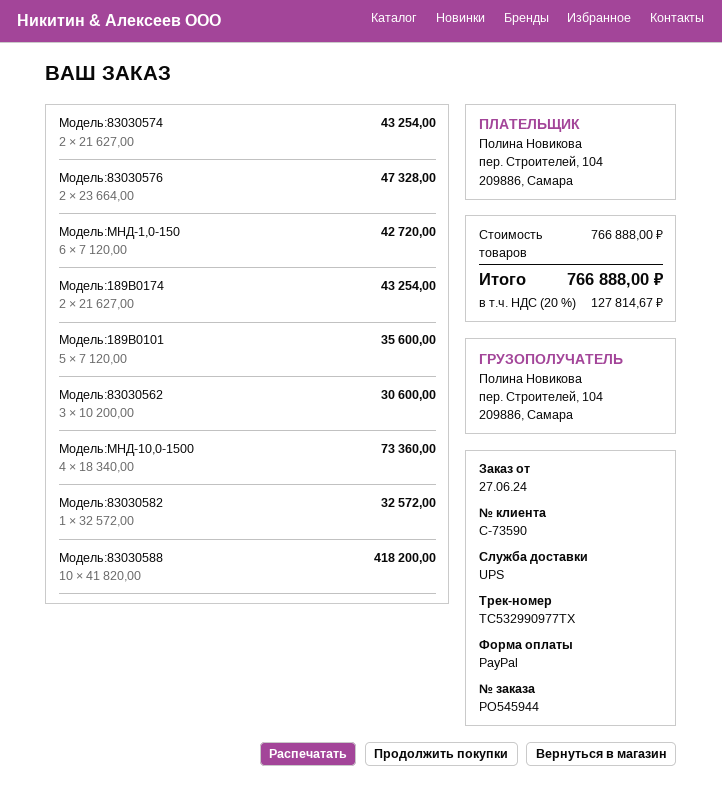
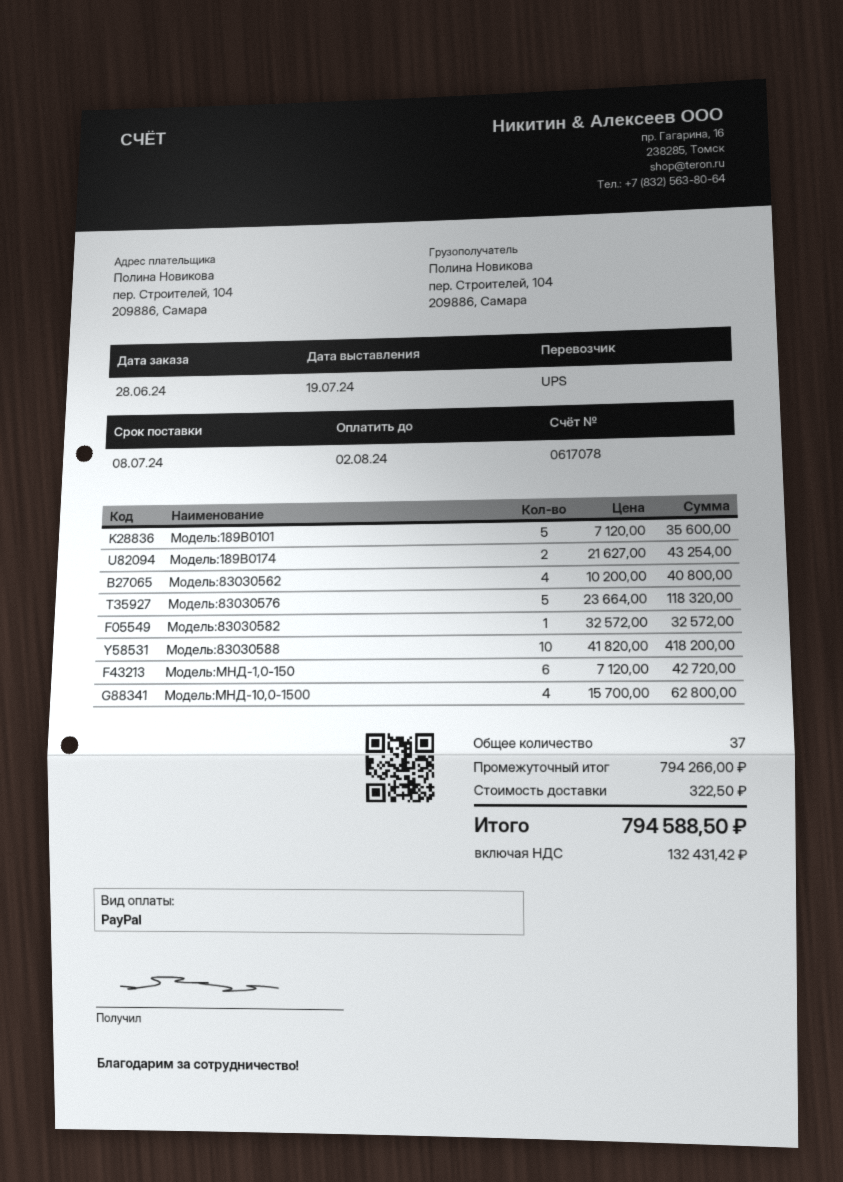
order date: 2024-06-27 -> 2024-06-28
Модель:83030574: 2 x 21627.00 = 43254.00 -> none
Модель:83030576: 2 x 23664.00 = 47328.00 -> 5 x 23664.00 = 118320.00
Модель:83030562: 3 x 10200.00 = 30600.00 -> 4 x 10200.00 = 40800.00
Модель:МНД-10,0-1500: 4 x 18340.00 = 73360.00 -> 4 x 15700.00 = 62800.00
subtotal: 766888.00 -> 794266.00
shipping: none -> 322.50
tax: 127814.67 -> 132431.42
total: 766888.00 -> 794588.50

